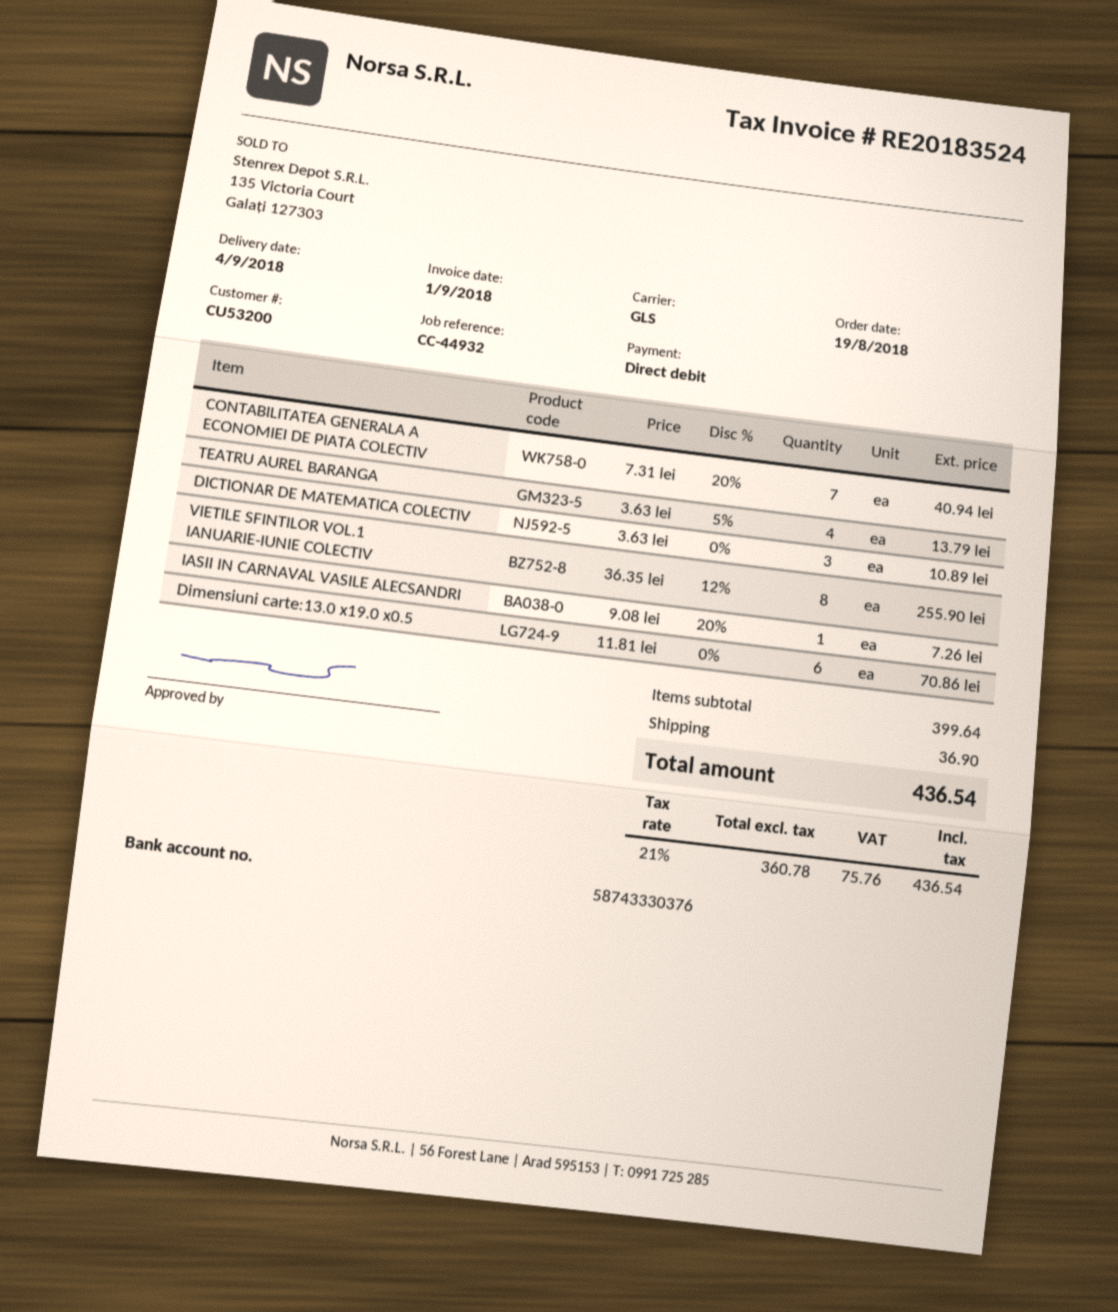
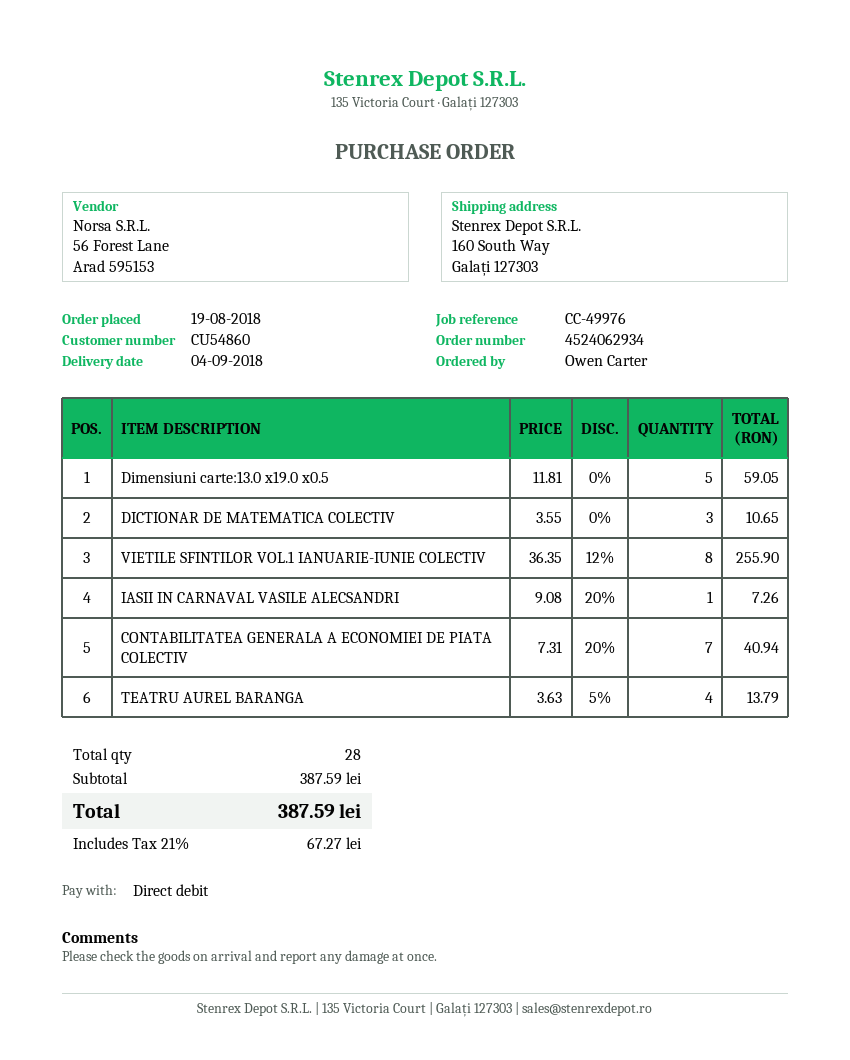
customer number: CU53200 -> CU54860
reference: CC-44932 -> CC-49976
DICTIONAR DE MATEMATICA COLECTIV: 3 x 3.63 = 10.89 -> 3 x 3.55 = 10.65
Dimensiuni carte:13.0 x19.0 x0.5: 6 x 11.81 = 70.86 -> 5 x 11.81 = 59.05
subtotal: 399.64 -> 387.59
shipping: 36.90 -> none
tax: 21% = 75.76 -> 21% = 67.27
total: 436.54 -> 387.59

